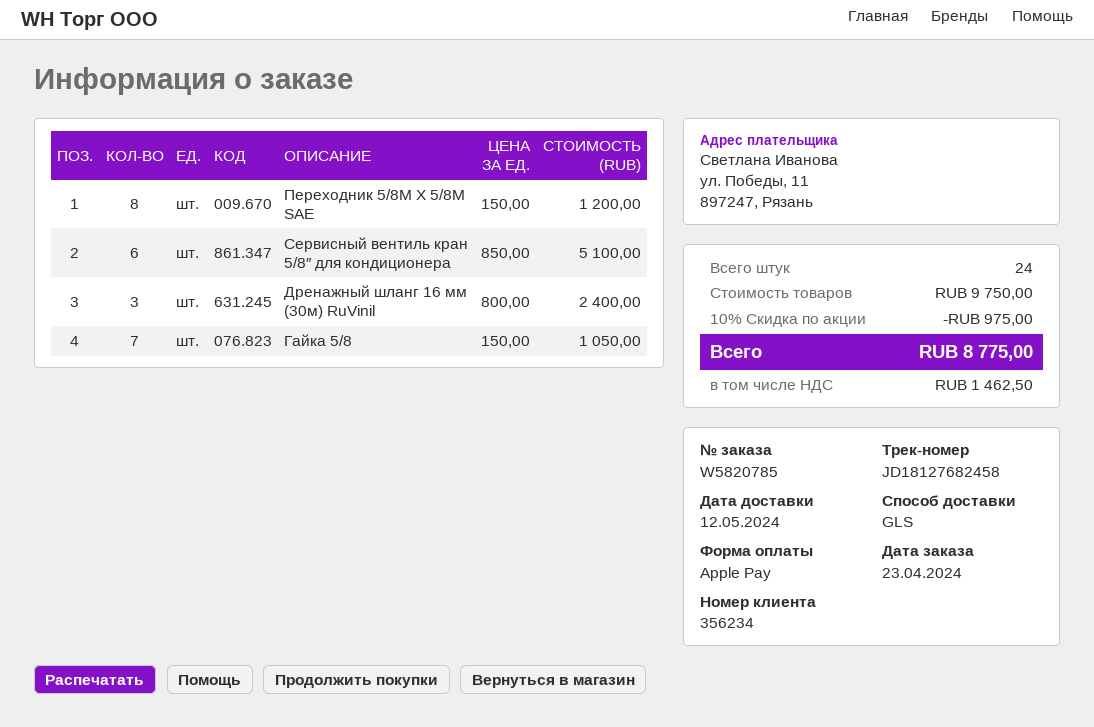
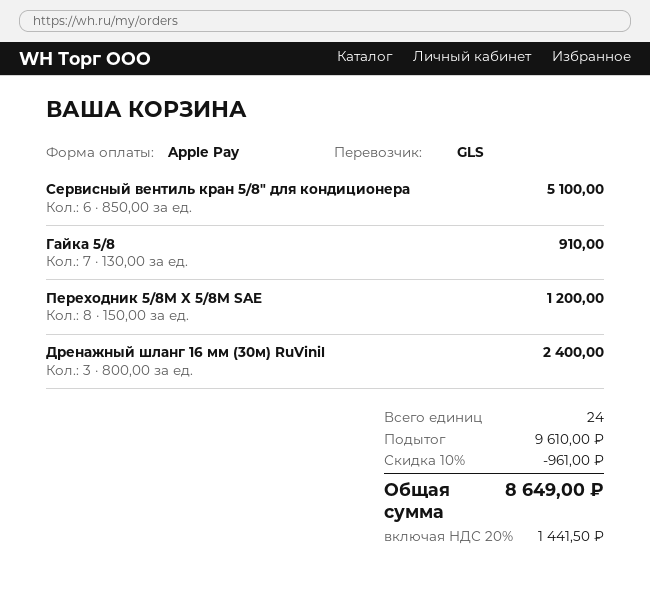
Гайка 5/8: 7 x 150.00 = 1050.00 -> 7 x 130.00 = 910.00
subtotal: 9750.00 -> 9610.00
discount: 10% = 975.00 -> 10% = 961.00
tax: 1462.50 -> 1441.50
total: 8775.00 -> 8649.00

